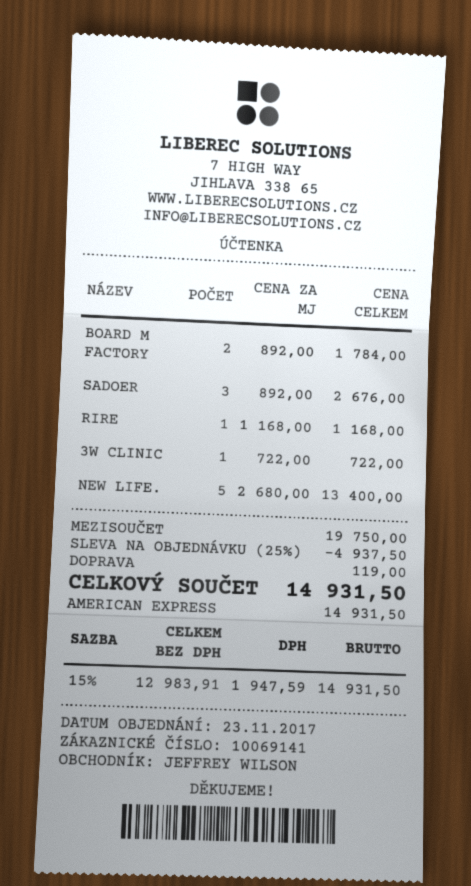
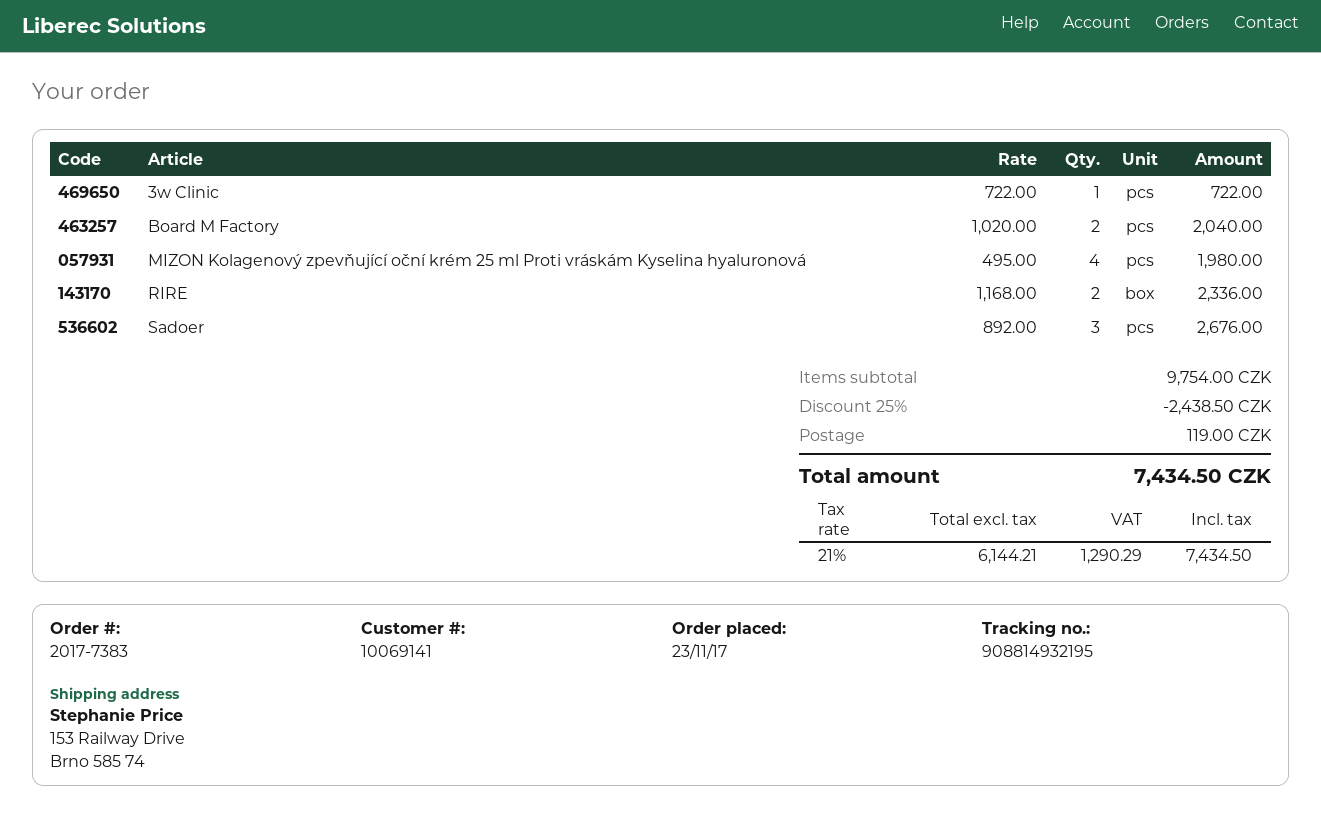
BOARD M FACTORY: 2 x 892.00 = 1784.00 -> 2 x 1020.00 = 2040.00
RIRE: 1 x 1168.00 = 1168.00 -> 2 x 1168.00 = 2336.00
NEW LIFE.: 5 x 2680.00 = 13400.00 -> none
MIZON Kolagenový zpevňující oční krém 25 ml Proti vráskám Kyselina hyaluronová: none -> 4 x 495.00 = 1980.00
subtotal: 19750.00 -> 9754.00
discount: 25% = 4937.50 -> 25% = 2438.50
net: 12983.91 -> 6144.21
tax: 15% = 1947.59 -> 21% = 1290.29
total: 14931.50 -> 7434.50

